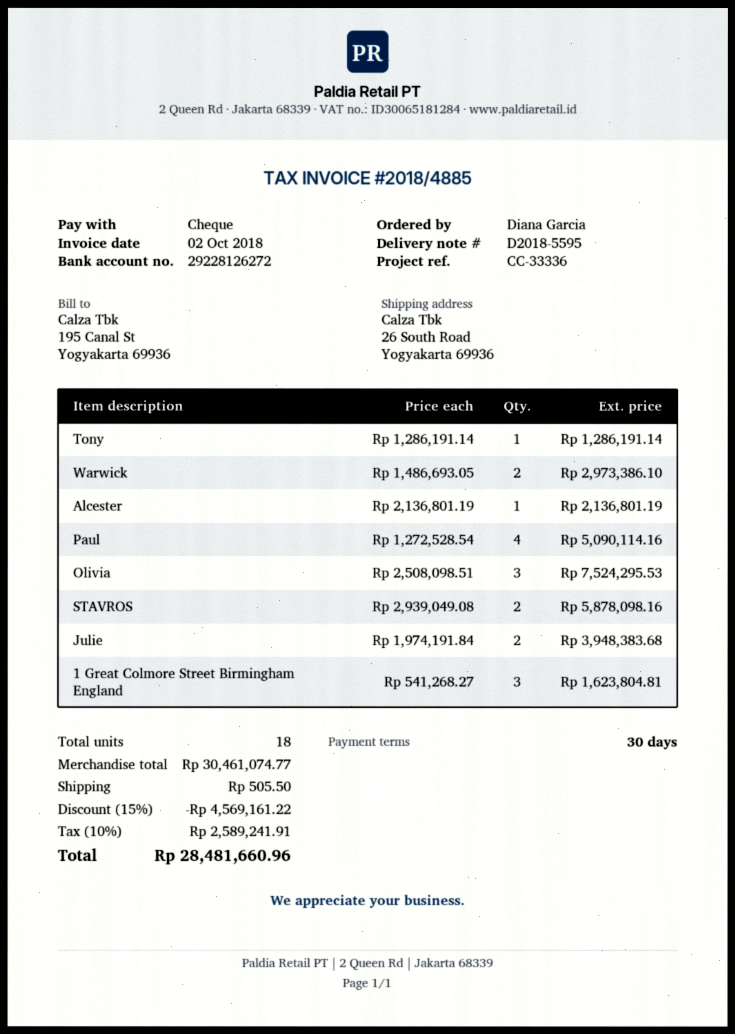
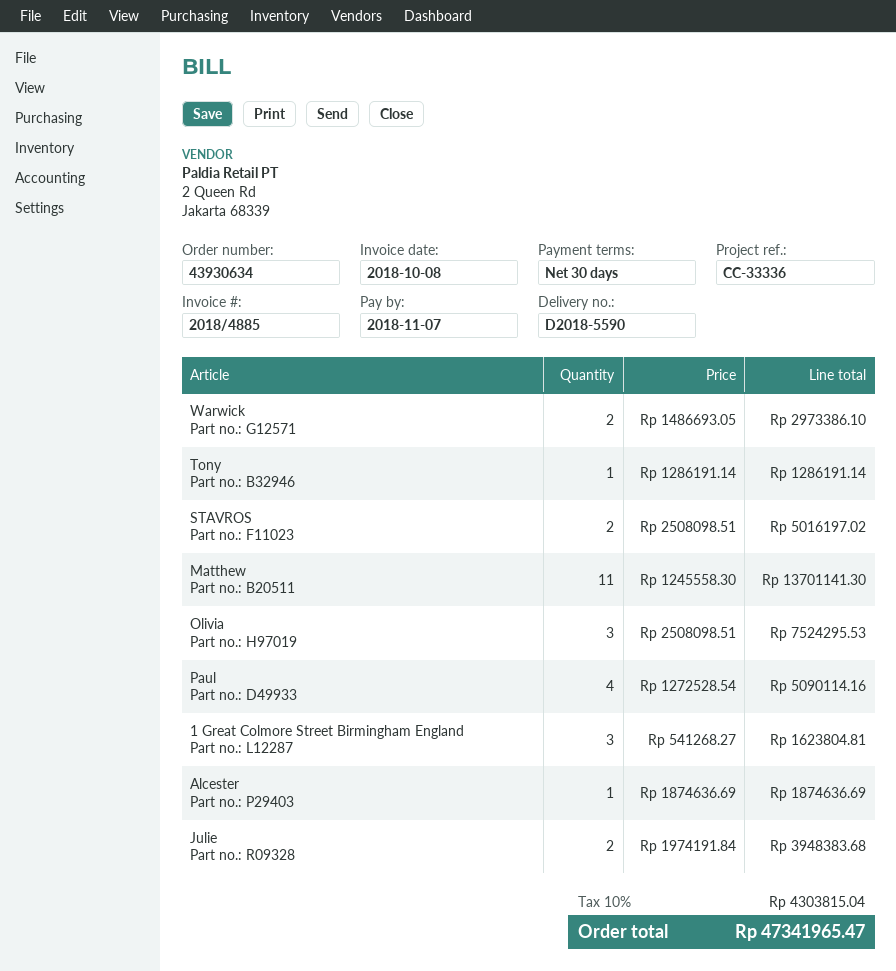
delivery note number: D2018-5595 -> D2018-5590
invoice date: 2018-10-02 -> 2018-10-08
Alcester: 1 x 2136801.19 = 2136801.19 -> 1 x 1874636.69 = 1874636.69
STAVROS: 2 x 2939049.08 = 5878098.16 -> 2 x 2508098.51 = 5016197.02
Matthew: none -> 11 x 1245558.30 = 13701141.30
discount: 15% = 4569161.22 -> none
shipping: 505.50 -> none
tax: 10% = 2589241.91 -> 10% = 4303815.04
total: 28481660.96 -> 47341965.47

